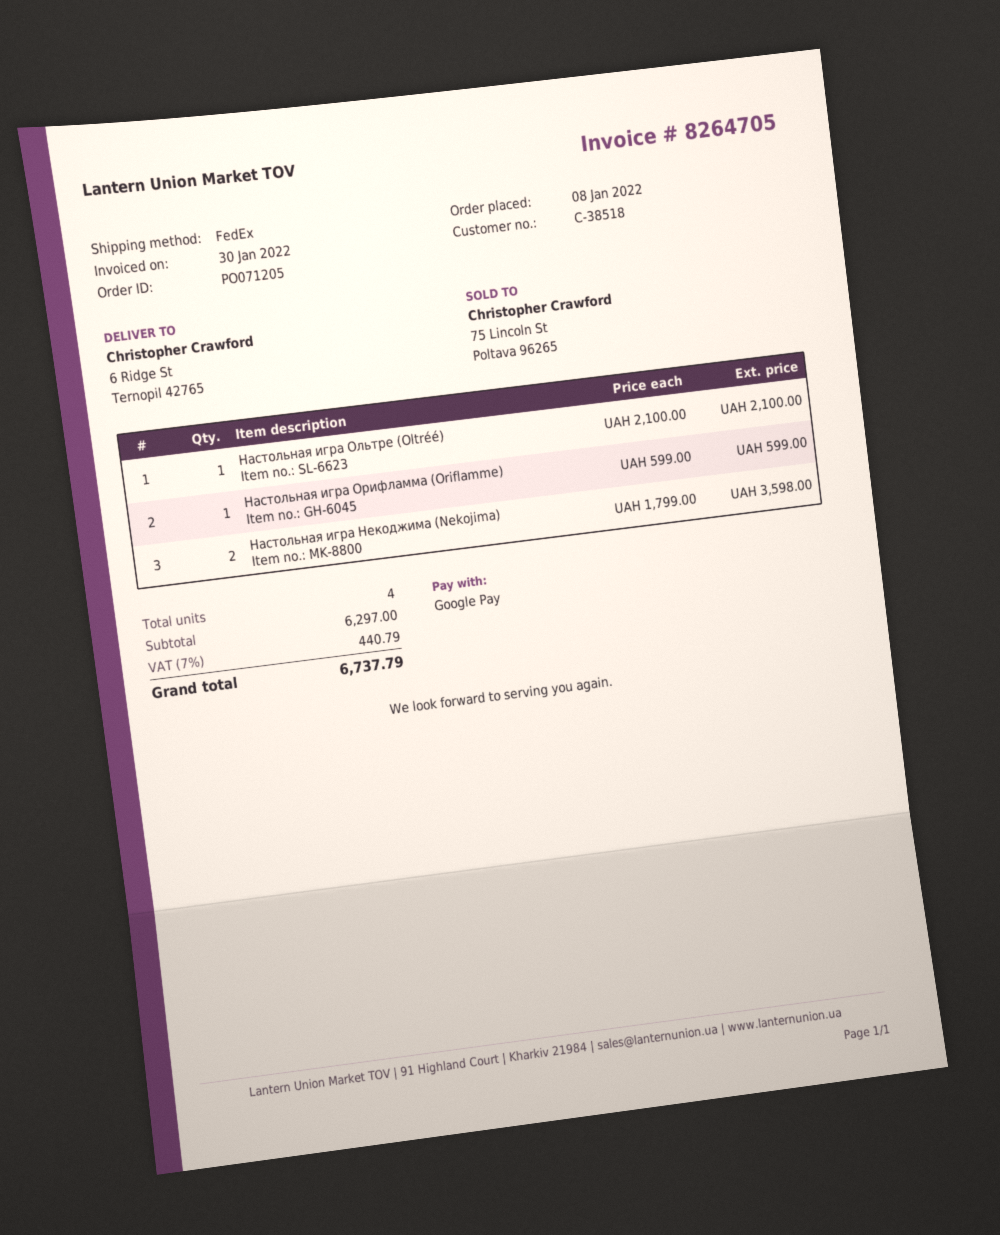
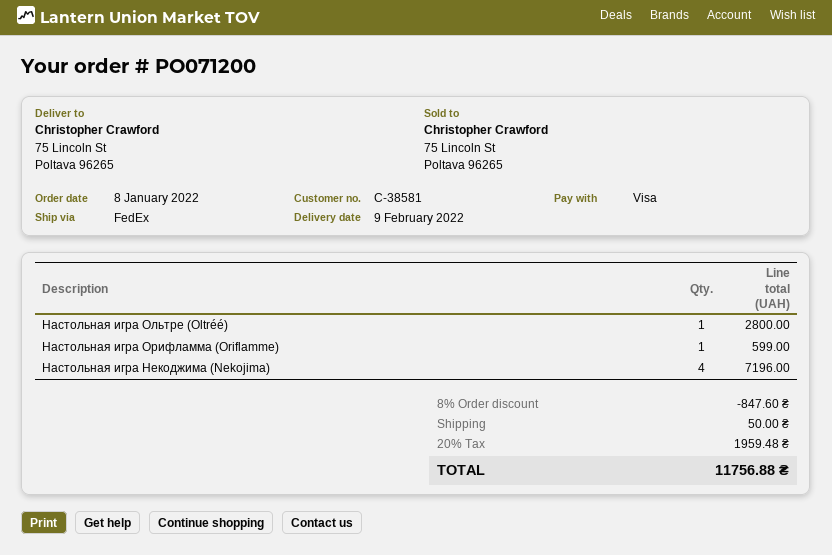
order number: PO071205 -> PO071200
customer number: C-38518 -> C-38581
payment method: Google Pay -> Visa
ship to: 6 Ridge St, Ternopil 42765 -> 75 Lincoln St, Poltava 96265
Настольная игра Ольтре (Oltréé): 1 for 2100.00 -> 1 for 2800.00
Настольная игра Некоджима (Nekojima): 2 for 3598.00 -> 4 for 7196.00
discount: none -> 8% = 847.60
shipping: none -> 50.00
tax: 7% = 440.79 -> 20% = 1959.48
total: 6737.79 -> 11756.88

